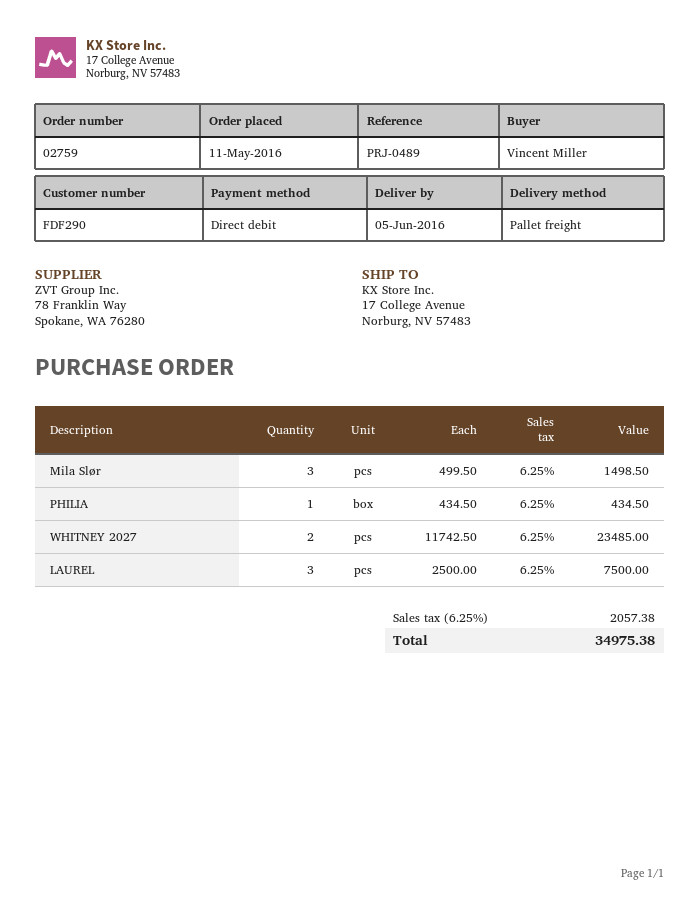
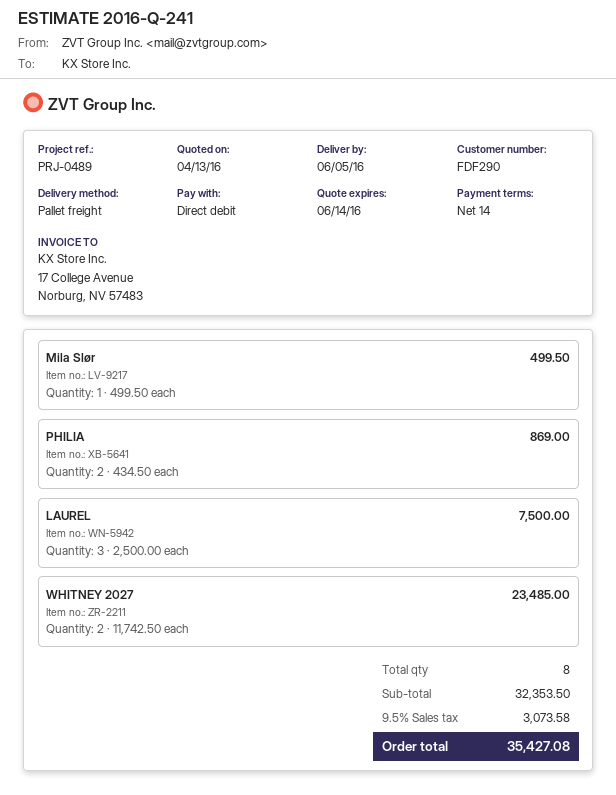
Mila Slør: 3 x 499.50 = 1498.50 -> 1 x 499.50 = 499.50
PHILIA: 1 x 434.50 = 434.50 -> 2 x 434.50 = 869.00
tax: 6.25% = 2057.38 -> 9.5% = 3073.58
total: 34975.38 -> 35427.08

